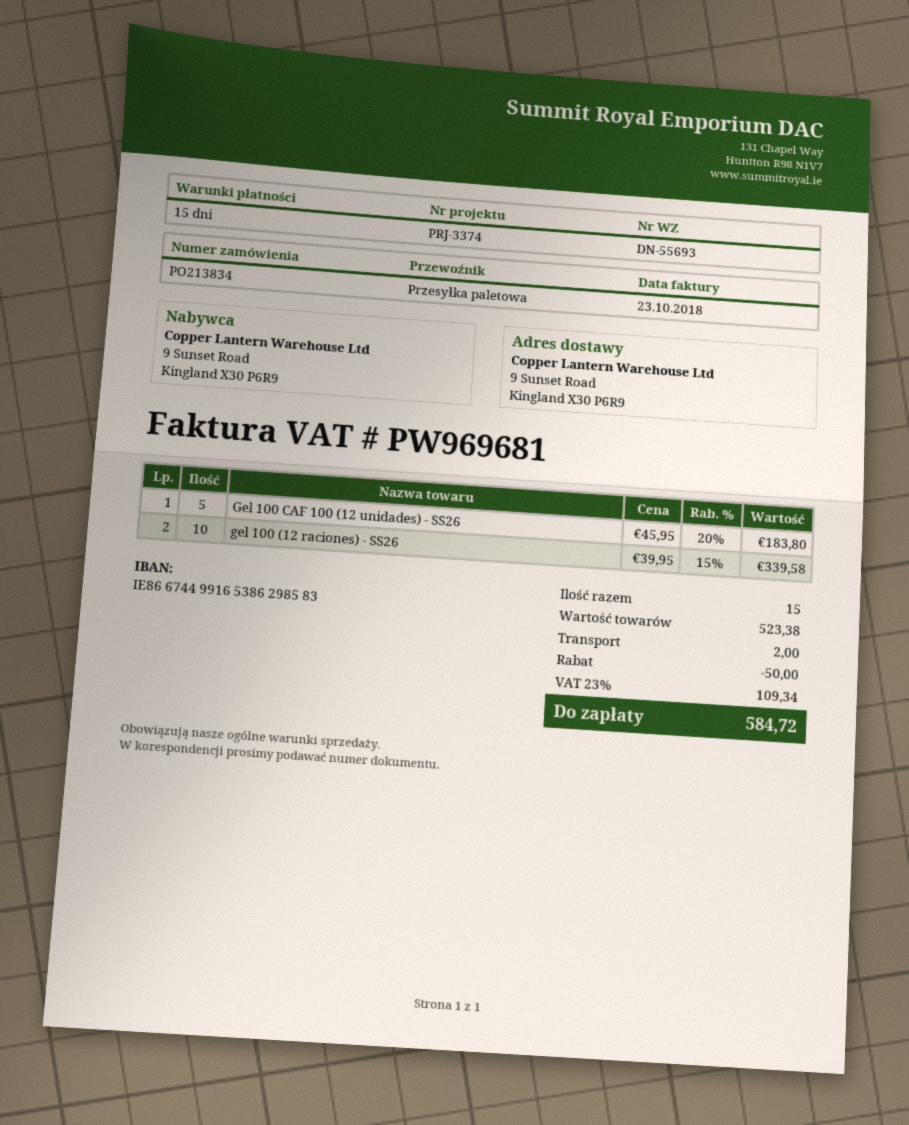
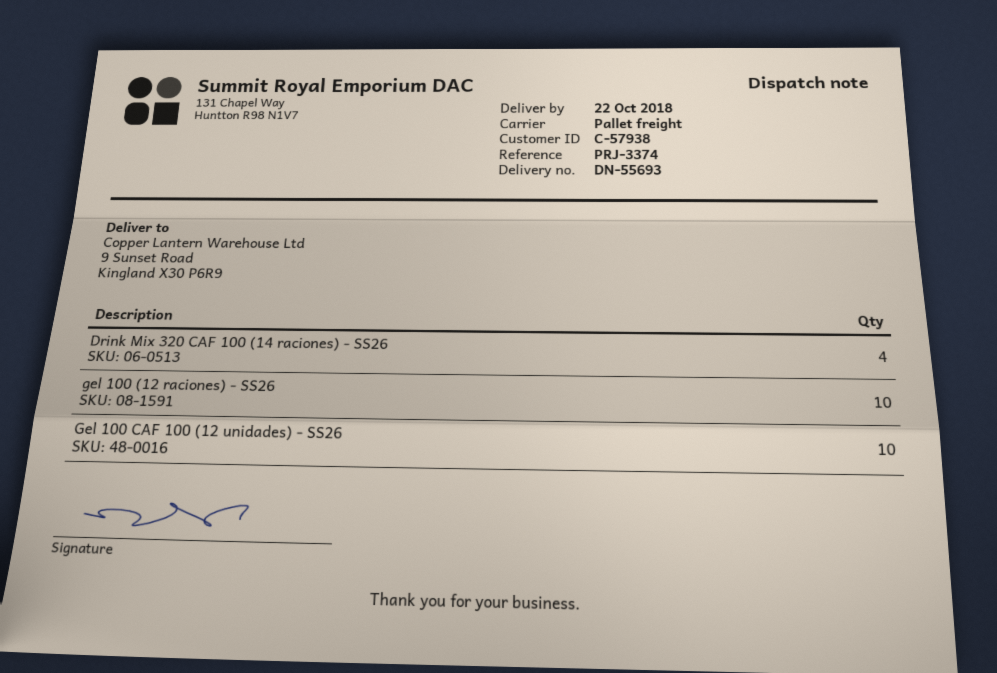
Gel 100 CAF 100 (12 unidades) - SS26: 5 -> 10
Drink Mix 320 CAF 100 (14 raciones) - SS26: none -> 4

